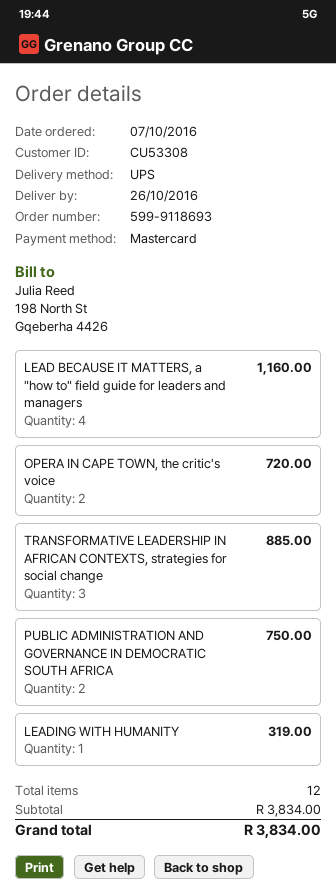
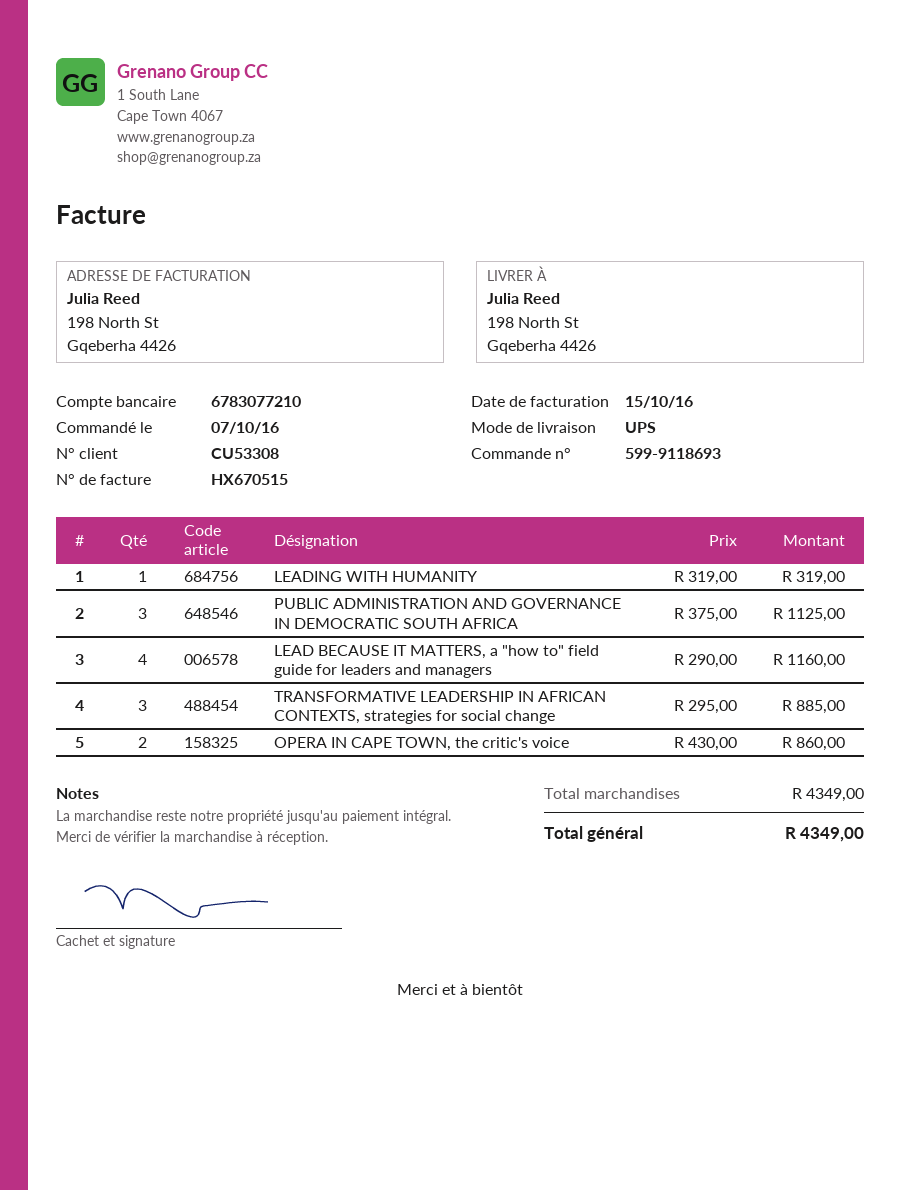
OPERA IN CAPE TOWN, the critic's voice: 2 for 720.00 -> 2 for 860.00
PUBLIC ADMINISTRATION AND GOVERNANCE IN DEMOCRATIC SOUTH AFRICA: 2 for 750.00 -> 3 for 1125.00
subtotal: 3834.00 -> 4349.00
total: 3834.00 -> 4349.00

